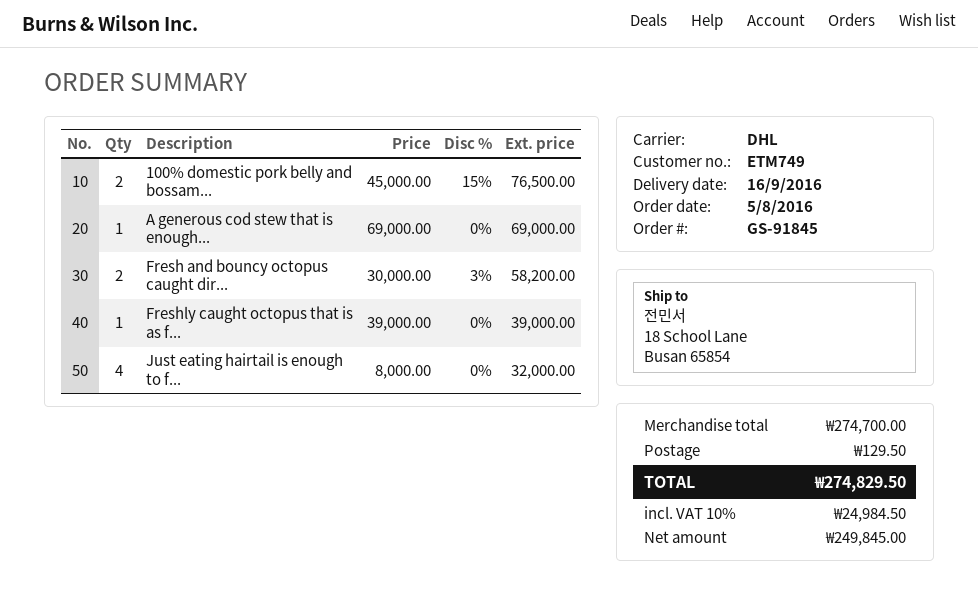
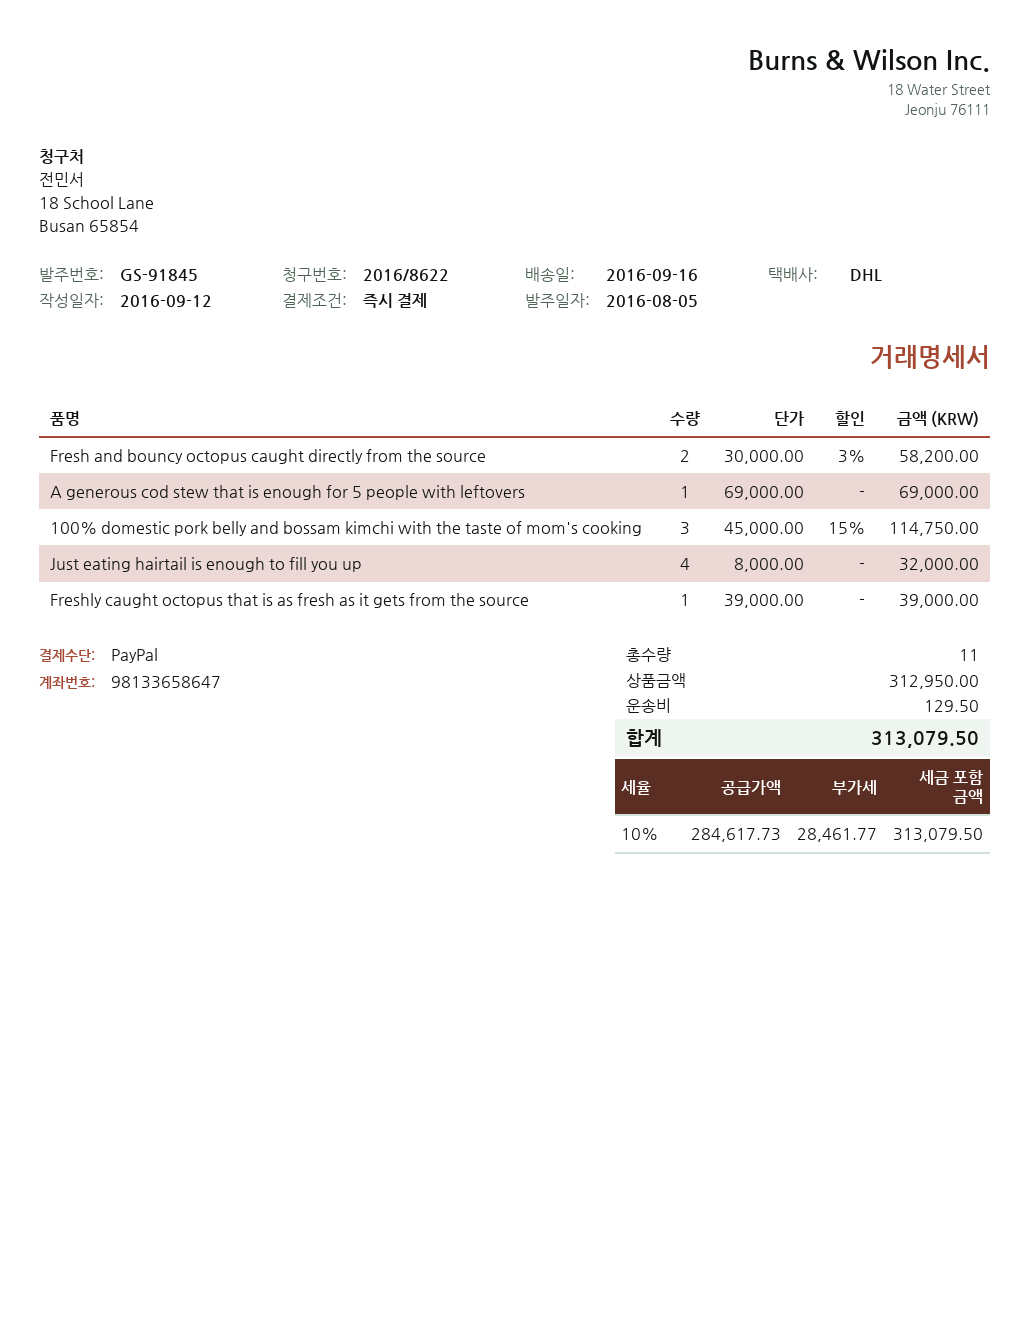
100% domestic pork belly and bossam...: 2 x 45000.00 - 15% = 76500.00 -> 3 x 45000.00 - 15% = 114750.00
subtotal: 274700.00 -> 312950.00
net: 249845.00 -> 284617.73
tax: 10% = 24984.50 -> 10% = 28461.77
total: 274829.50 -> 313079.50

